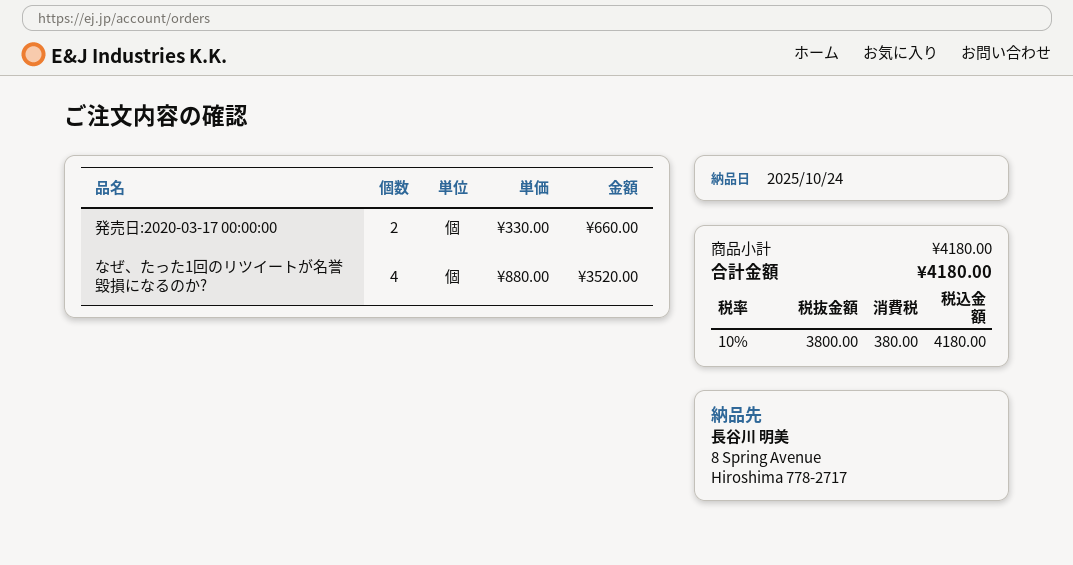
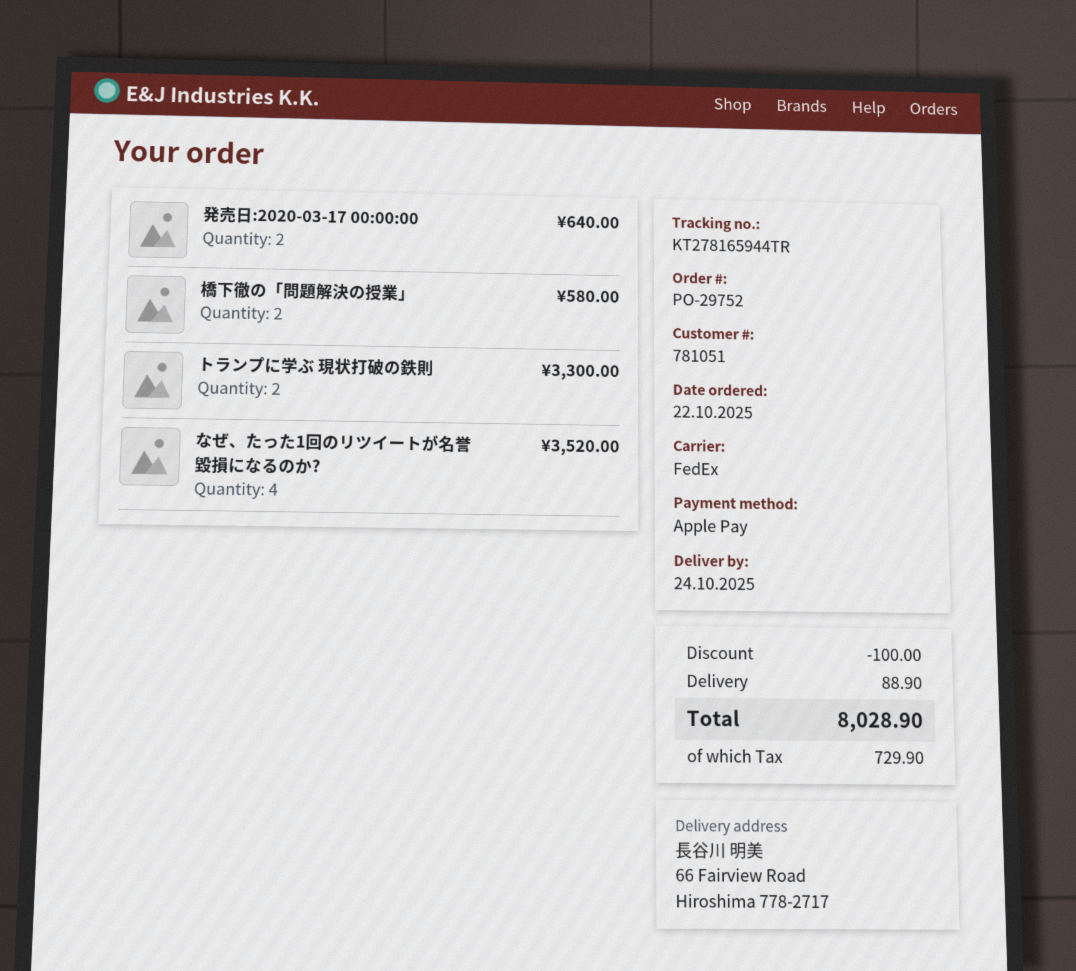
ship to: 8 Spring Avenue, Hiroshima 778-2717 -> 66 Fairview Road, Hiroshima 778-2717
発売日:2020-03-17 00:00:00: 2 for 660.00 -> 2 for 640.00
橋下徹の「問題解決の授業」: none -> 2 for 580.00
トランプに学ぶ 現状打破の鉄則: none -> 2 for 3300.00
discount: none -> 100.00
shipping: none -> 88.90
tax: 380.00 -> 729.90
total: 4180.00 -> 8028.90

